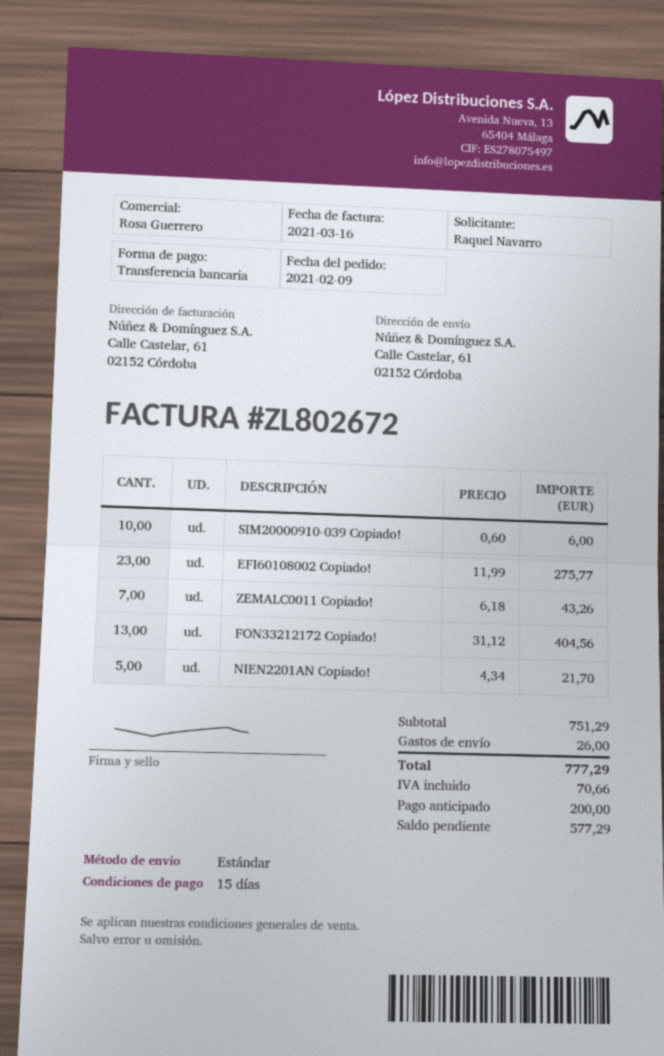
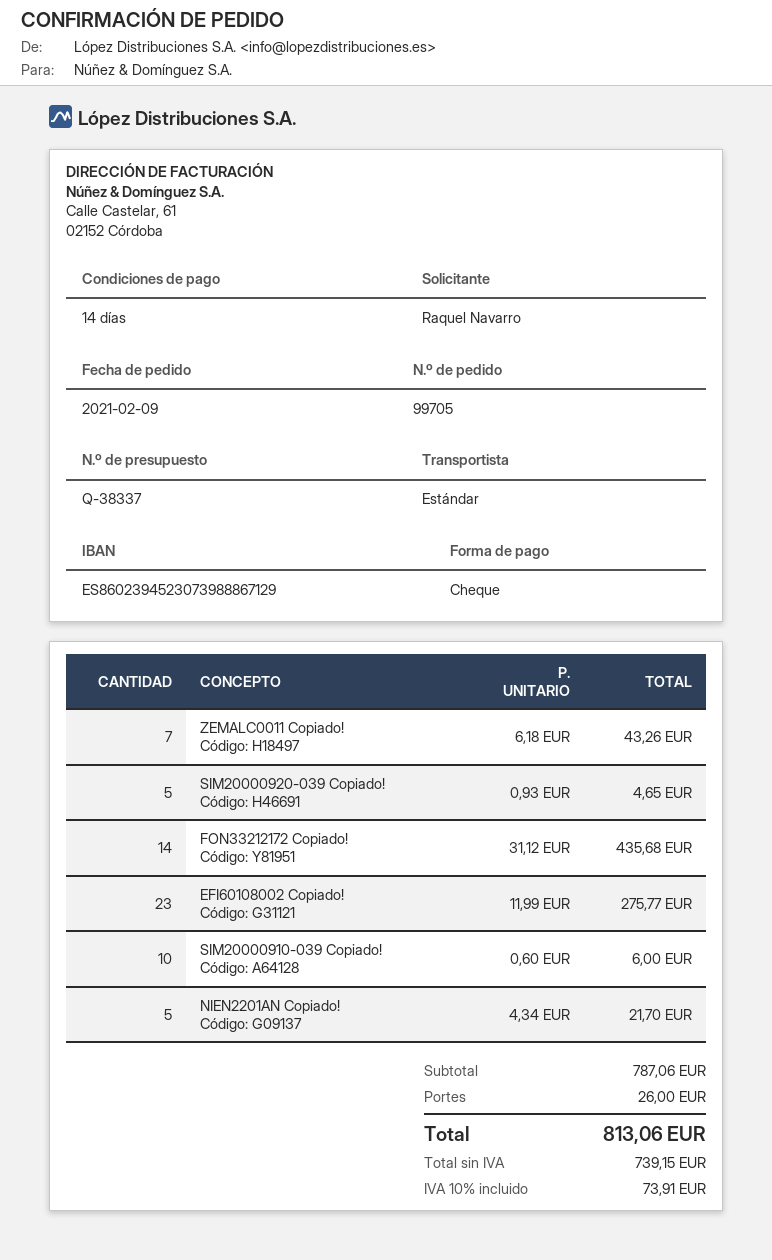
payment terms: 15 days -> 14 days
payment method: bank transfer -> cheque
FON33212172 Copiado!: 13 x 31.12 = 404.56 -> 14 x 31.12 = 435.68
SIM20000920-039 Copiado!: none -> 5 x 0.93 = 4.65
subtotal: 751.29 -> 787.06
tax: 70.66 -> 73.91
total: 777.29 -> 813.06

